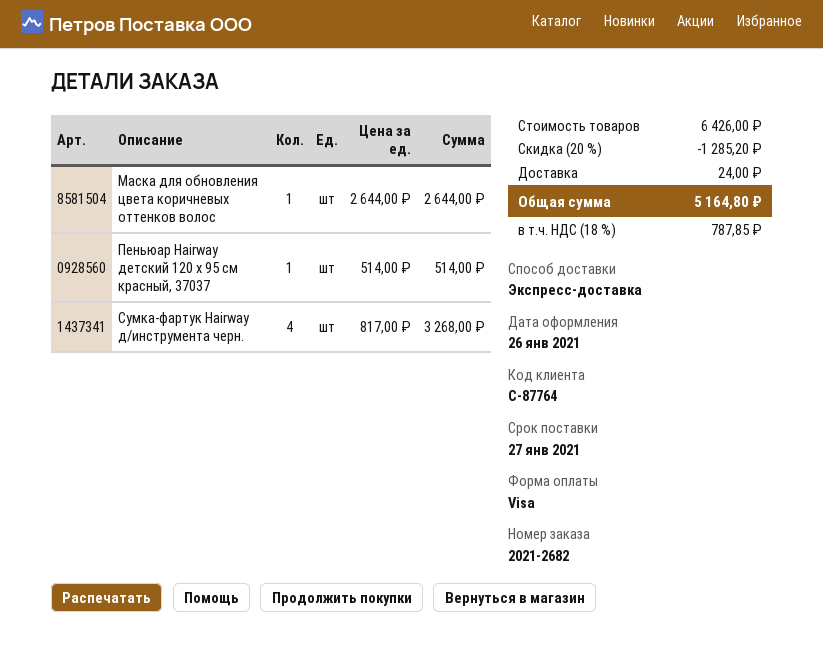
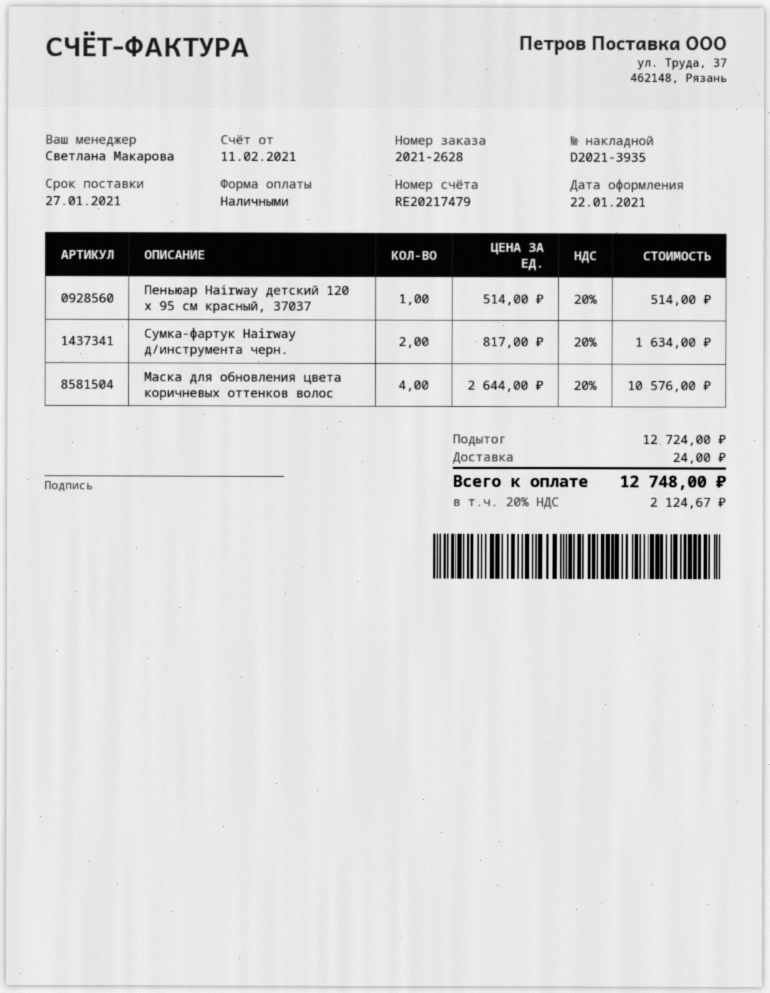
order number: 2021-2682 -> 2021-2628
order date: 2021-01-26 -> 2021-01-22
payment method: Visa -> cash
Маска для обновления цвета коричневых оттенков волос: 1 x 2644.00 = 2644.00 -> 4 x 2644.00 = 10576.00
Сумка-фартук Hairway д/инструмента черн.: 4 x 817.00 = 3268.00 -> 2 x 817.00 = 1634.00
subtotal: 6426.00 -> 12724.00
discount: 20% = 1285.20 -> none
tax: 18% = 787.85 -> 20% = 2124.67
total: 5164.80 -> 12748.00

